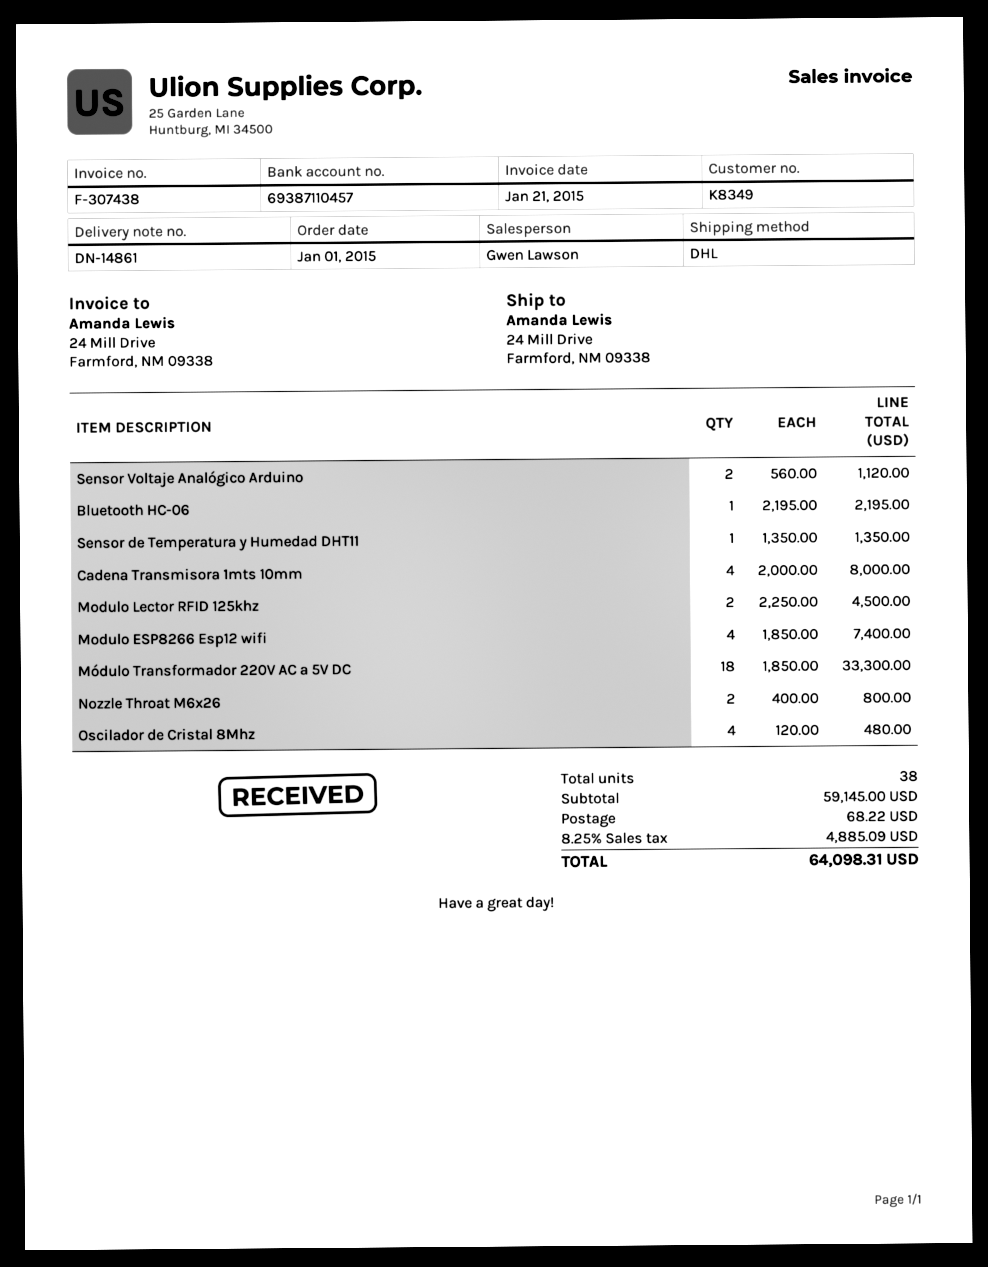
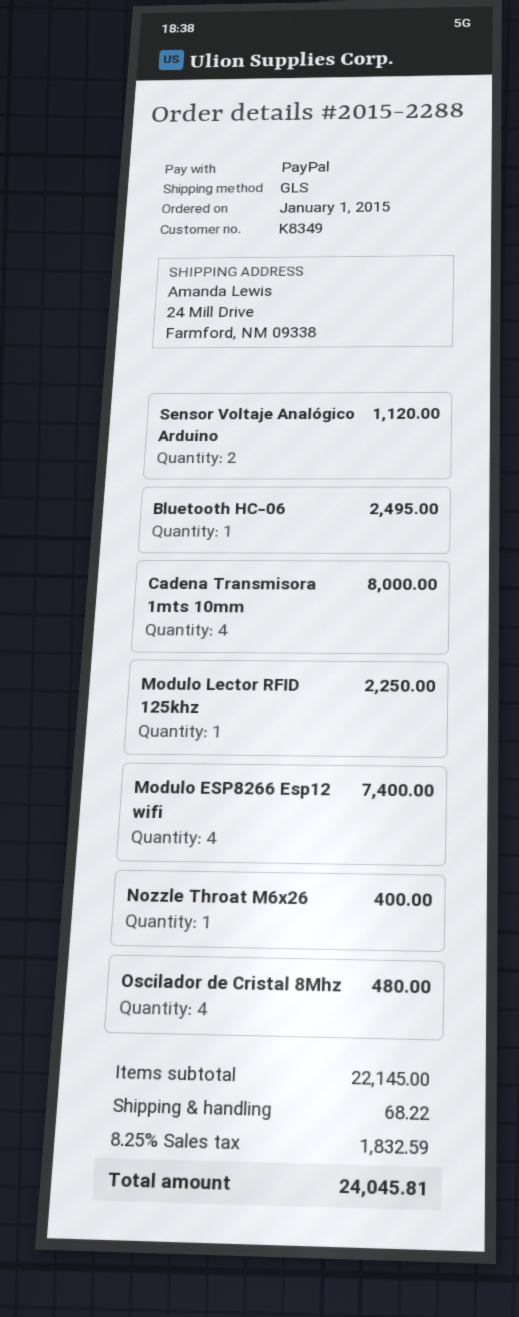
shipping method: DHL -> GLS
Bluetooth HC-06: 1 for 2195.00 -> 1 for 2495.00
Sensor de Temperatura y Humedad DHT11: 1 for 1350.00 -> none
Modulo Lector RFID 125khz: 2 for 4500.00 -> 1 for 2250.00
Módulo Transformador 220V AC a 5V DC: 18 for 33300.00 -> none
Nozzle Throat M6x26: 2 for 800.00 -> 1 for 400.00
subtotal: 59145.00 -> 22145.00
tax: 8.25% = 4885.09 -> 8.25% = 1832.59
total: 64098.31 -> 24045.81

